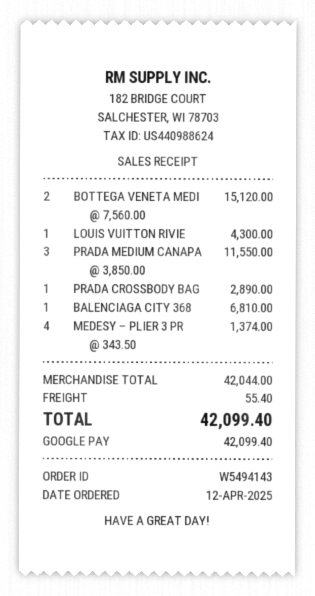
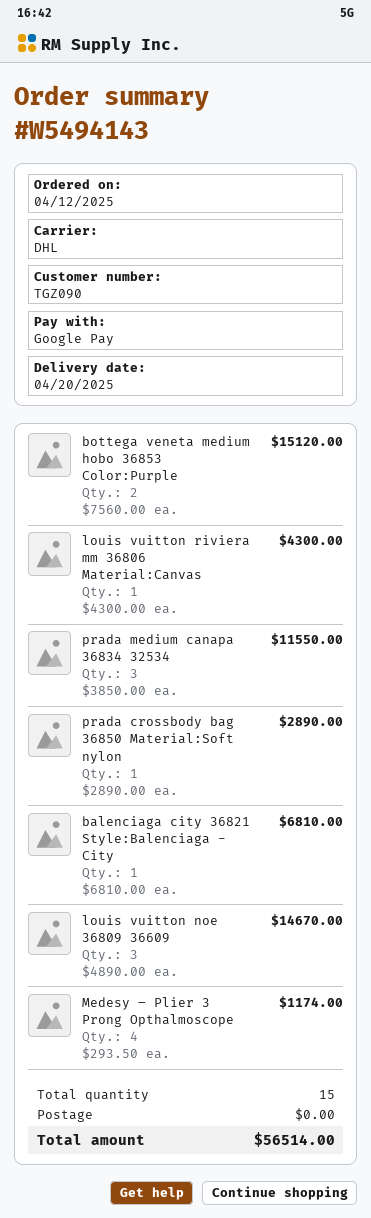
MEDESY – PLIER 3 PR: 4 x 343.50 = 1374.00 -> 4 x 293.50 = 1174.00
louis vuitton noe 36809 36609: none -> 3 x 4890.00 = 14670.00
shipping: 55.40 -> 0.00
total: 42099.40 -> 56514.00

